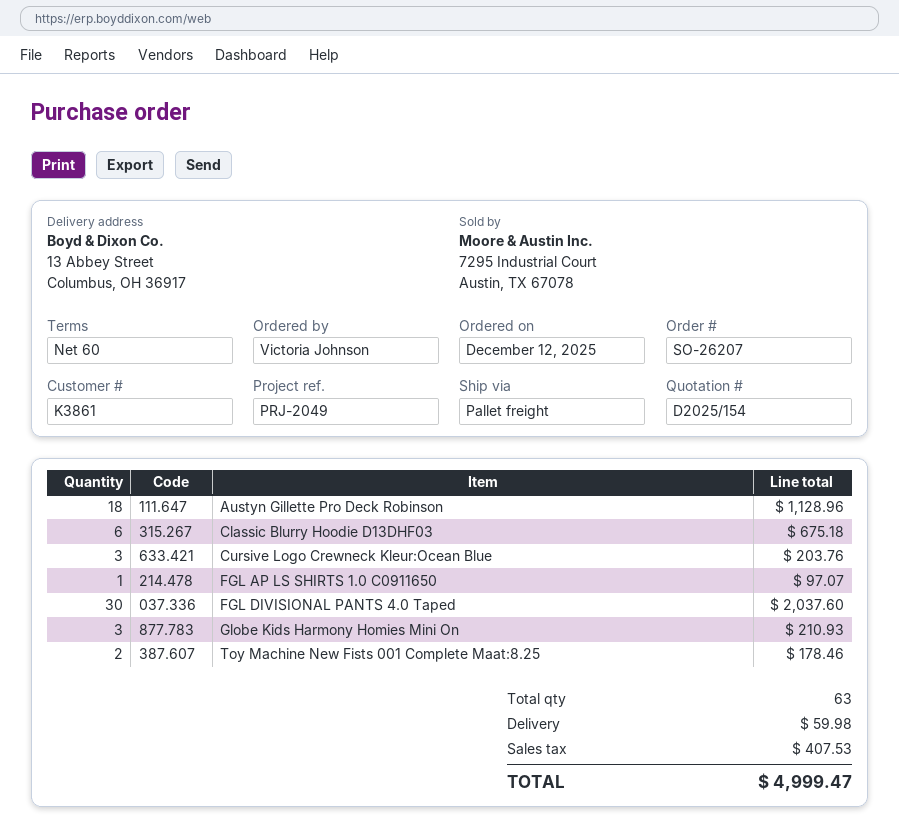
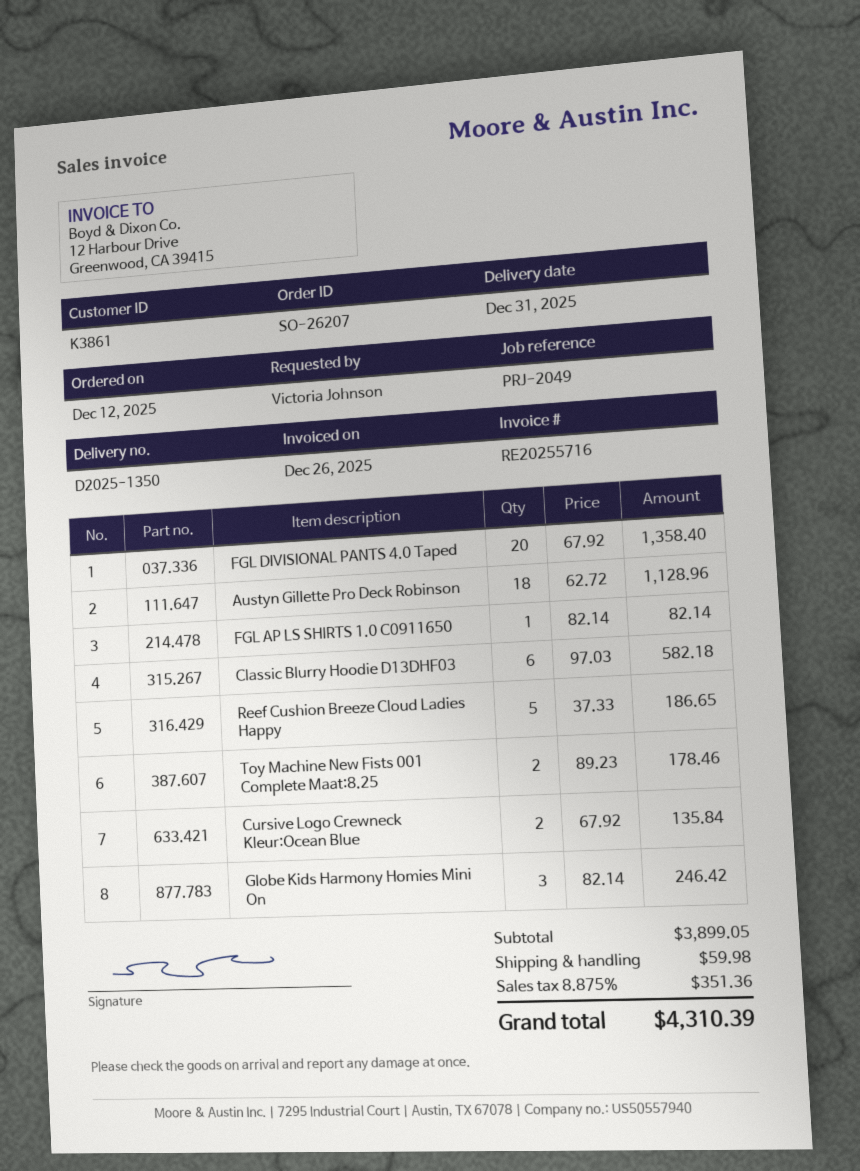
Classic Blurry Hoodie D13DHF03: 6 for 675.18 -> 6 for 582.18
Cursive Logo Crewneck Kleur:Ocean Blue: 3 for 203.76 -> 2 for 135.84
FGL AP LS SHIRTS 1.0 C0911650: 1 for 97.07 -> 1 for 82.14
FGL DIVISIONAL PANTS 4.0 Taped: 30 for 2037.60 -> 20 for 1358.40
Globe Kids Harmony Homies Mini On: 3 for 210.93 -> 3 for 246.42
Reef Cushion Breeze Cloud Ladies Happy: none -> 5 for 186.65
tax: 407.53 -> 351.36
total: 4999.47 -> 4310.39

